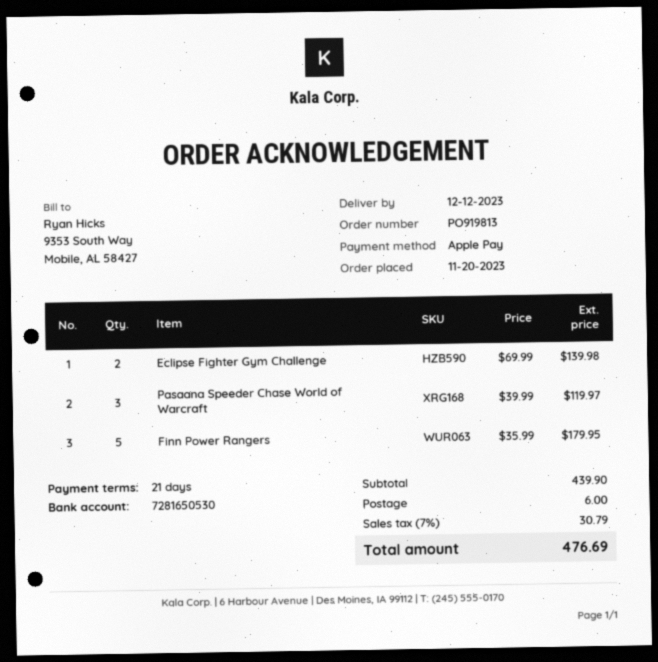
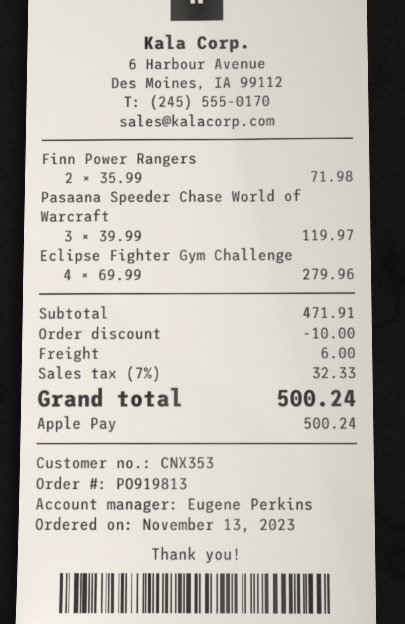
order date: 2023-11-20 -> 2023-11-13
Eclipse Fighter Gym Challenge: 2 x 69.99 = 139.98 -> 4 x 69.99 = 279.96
Finn Power Rangers: 5 x 35.99 = 179.95 -> 2 x 35.99 = 71.98
subtotal: 439.90 -> 471.91
discount: none -> 10.00
tax: 7% = 30.79 -> 7% = 32.33
total: 476.69 -> 500.24

